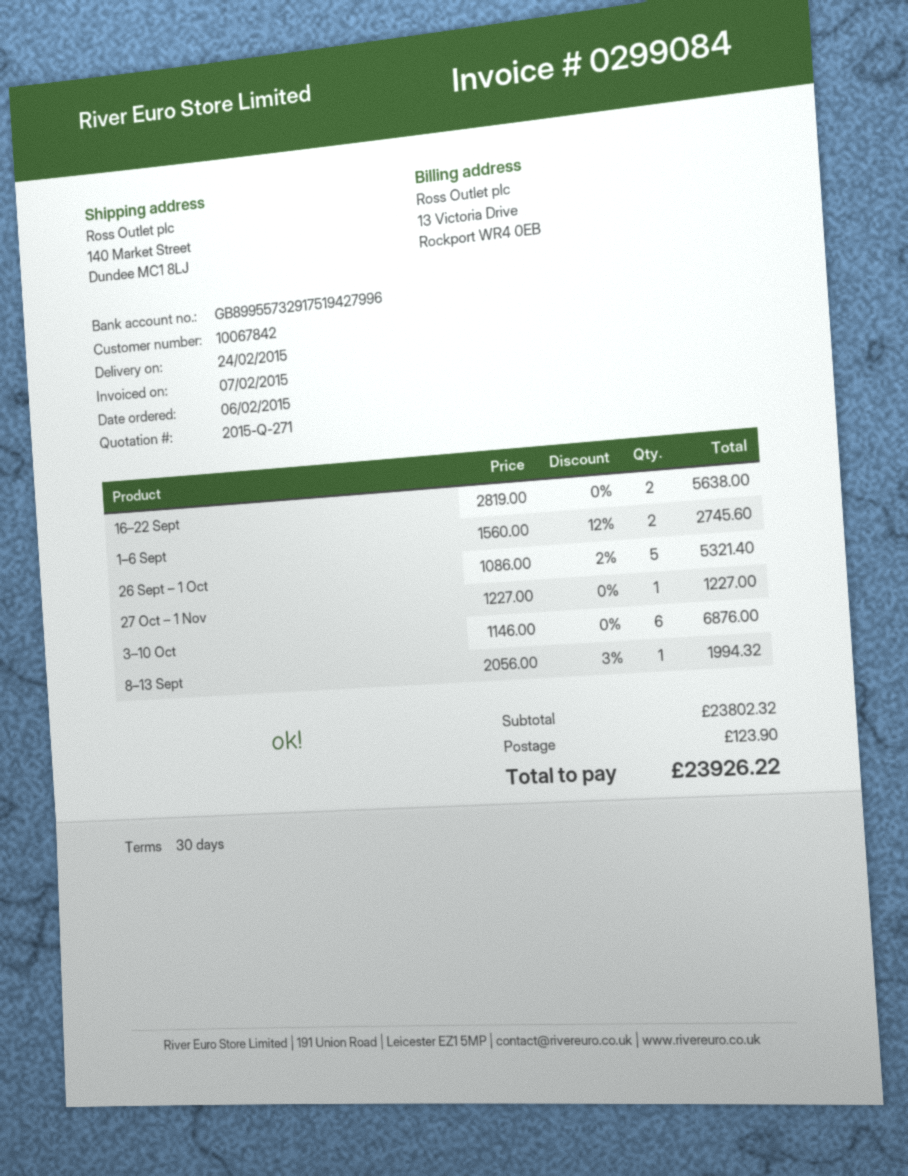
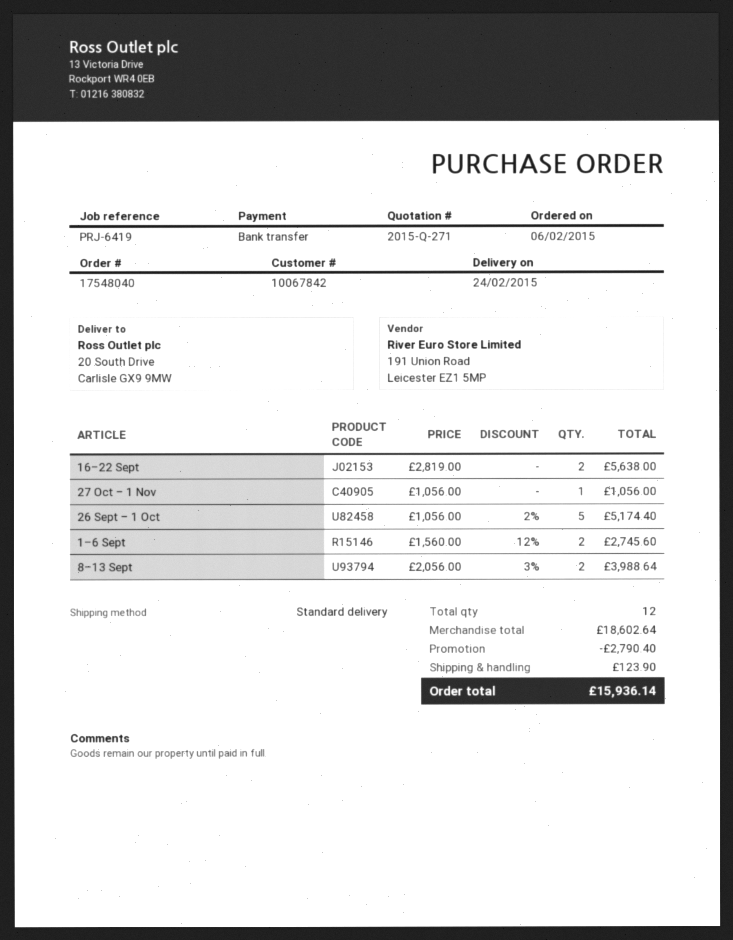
ship to: 140 Market Street, Dundee MC1 8LJ -> 20 South Drive, Carlisle GX9 9MW
26 Sept – 1 Oct: 5 x 1086.00 - 2% = 5321.40 -> 5 x 1056.00 - 2% = 5174.40
27 Oct – 1 Nov: 1 x 1227.00 = 1227.00 -> 1 x 1056.00 = 1056.00
3–10 Oct: 6 x 1146.00 = 6876.00 -> none
8–13 Sept: 1 x 2056.00 - 3% = 1994.32 -> 2 x 2056.00 - 3% = 3988.64
subtotal: 23802.32 -> 18602.64
discount: none -> 2790.40
total: 23926.22 -> 15936.14

